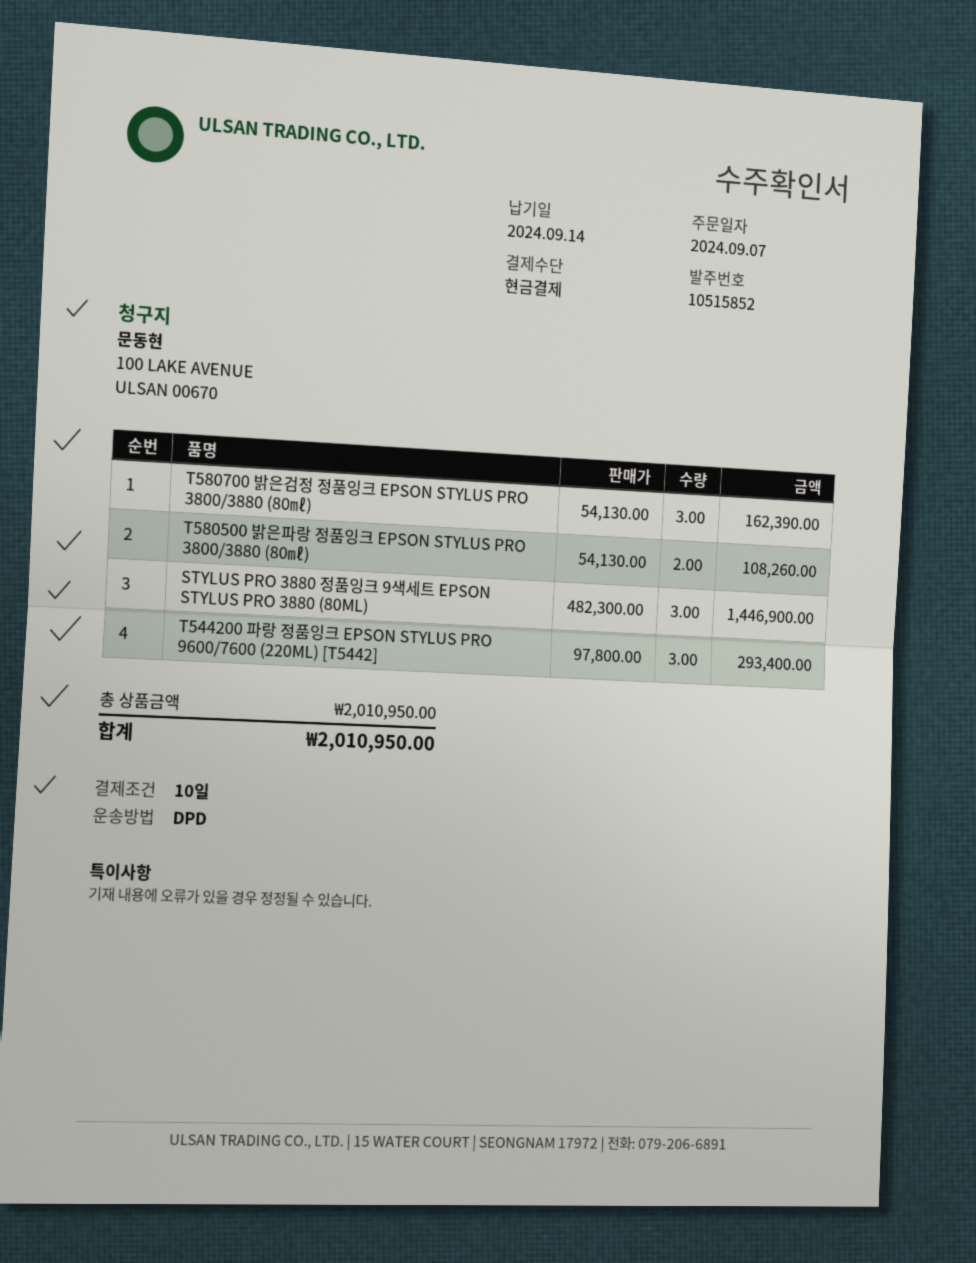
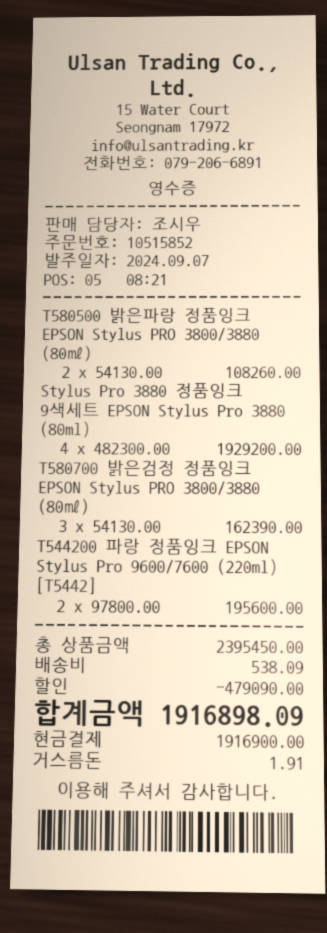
STYLUS PRO 3880 정품잉크 9색세트 EPSON STYLUS PRO 3880 (80ML): 3 x 482300.00 = 1446900.00 -> 4 x 482300.00 = 1929200.00
T544200 파랑 정품잉크 EPSON STYLUS PRO 9600/7600 (220ML) [T5442]: 3 x 97800.00 = 293400.00 -> 2 x 97800.00 = 195600.00
subtotal: 2010950.00 -> 2395450.00
discount: none -> 479090.00
shipping: none -> 538.09
total: 2010950.00 -> 1916898.09

